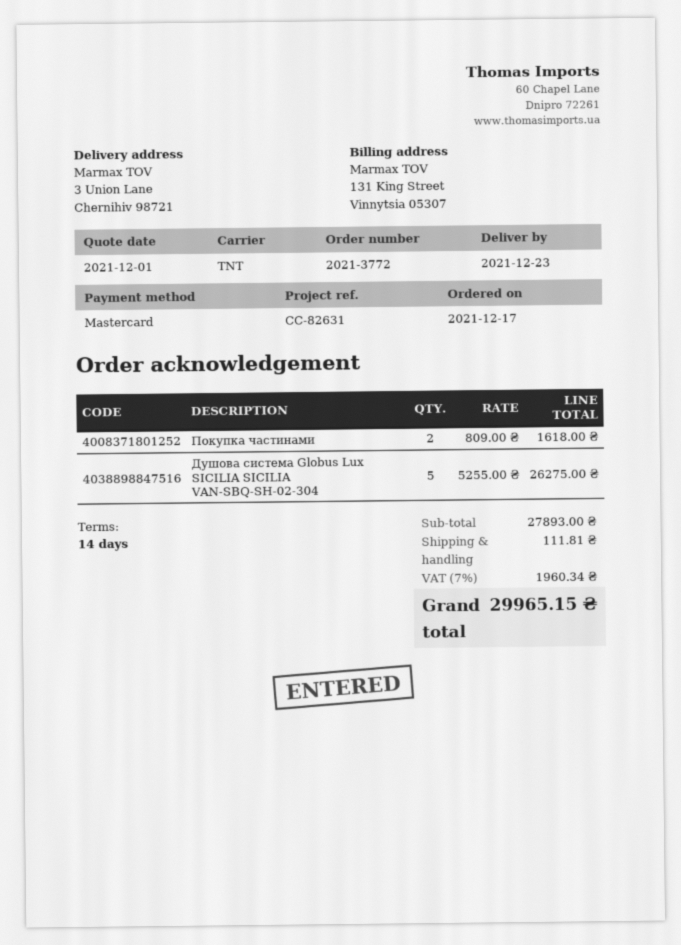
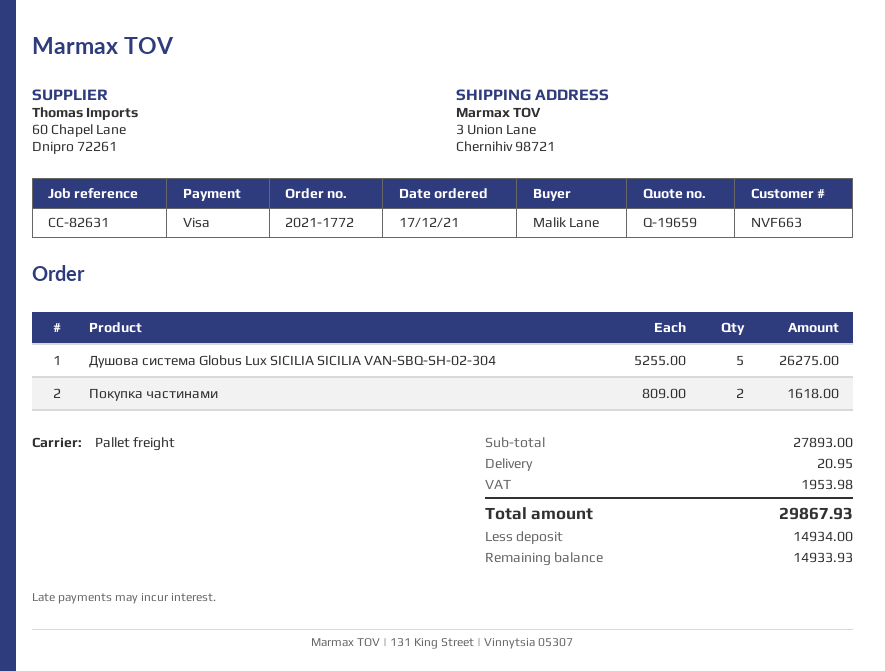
order number: 2021-3772 -> 2021-1772
payment method: Mastercard -> Visa
shipping method: TNT -> pallet freight
shipping: 111.81 -> 20.95
tax: 1960.34 -> 1953.98
total: 29965.15 -> 29867.93

